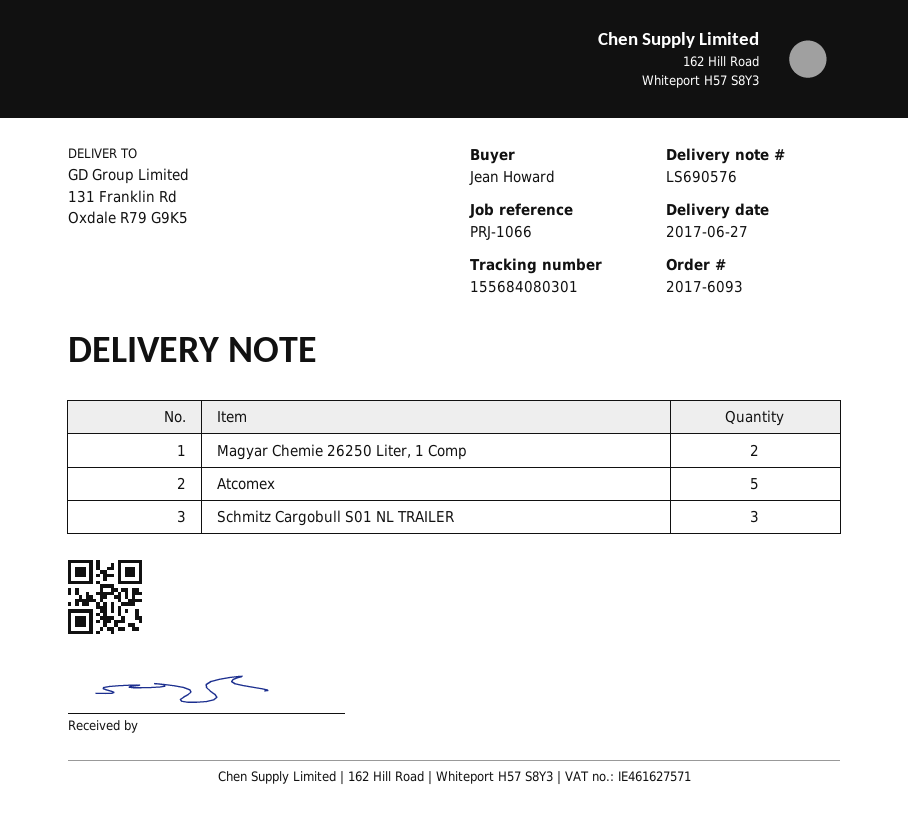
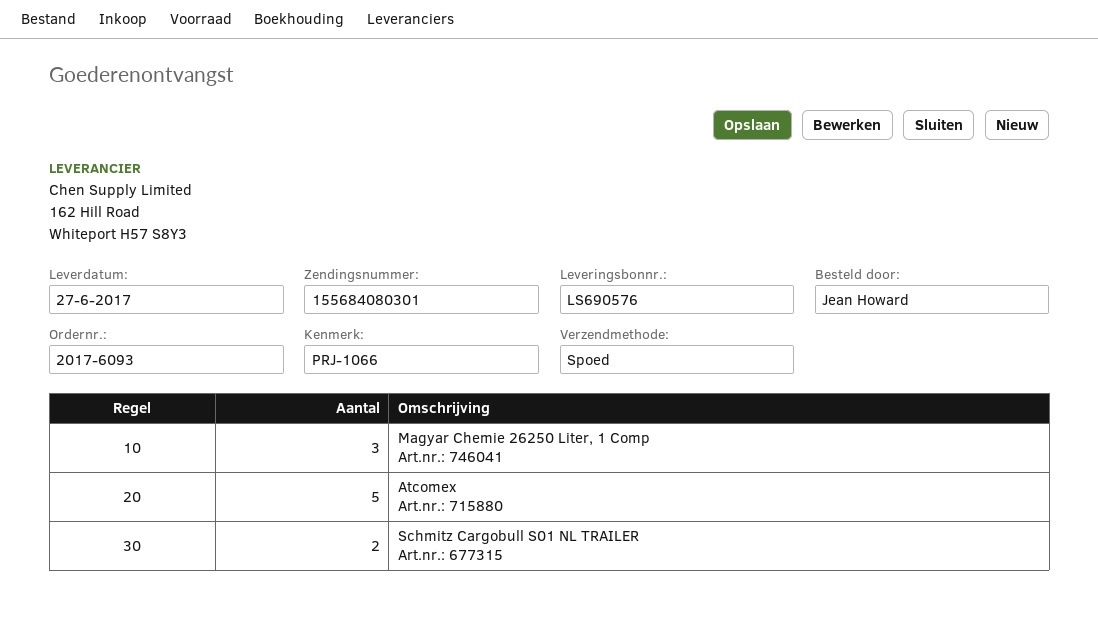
Magyar Chemie 26250 Liter, 1 Comp: 2 -> 3
Schmitz Cargobull S01 NL TRAILER: 3 -> 2

